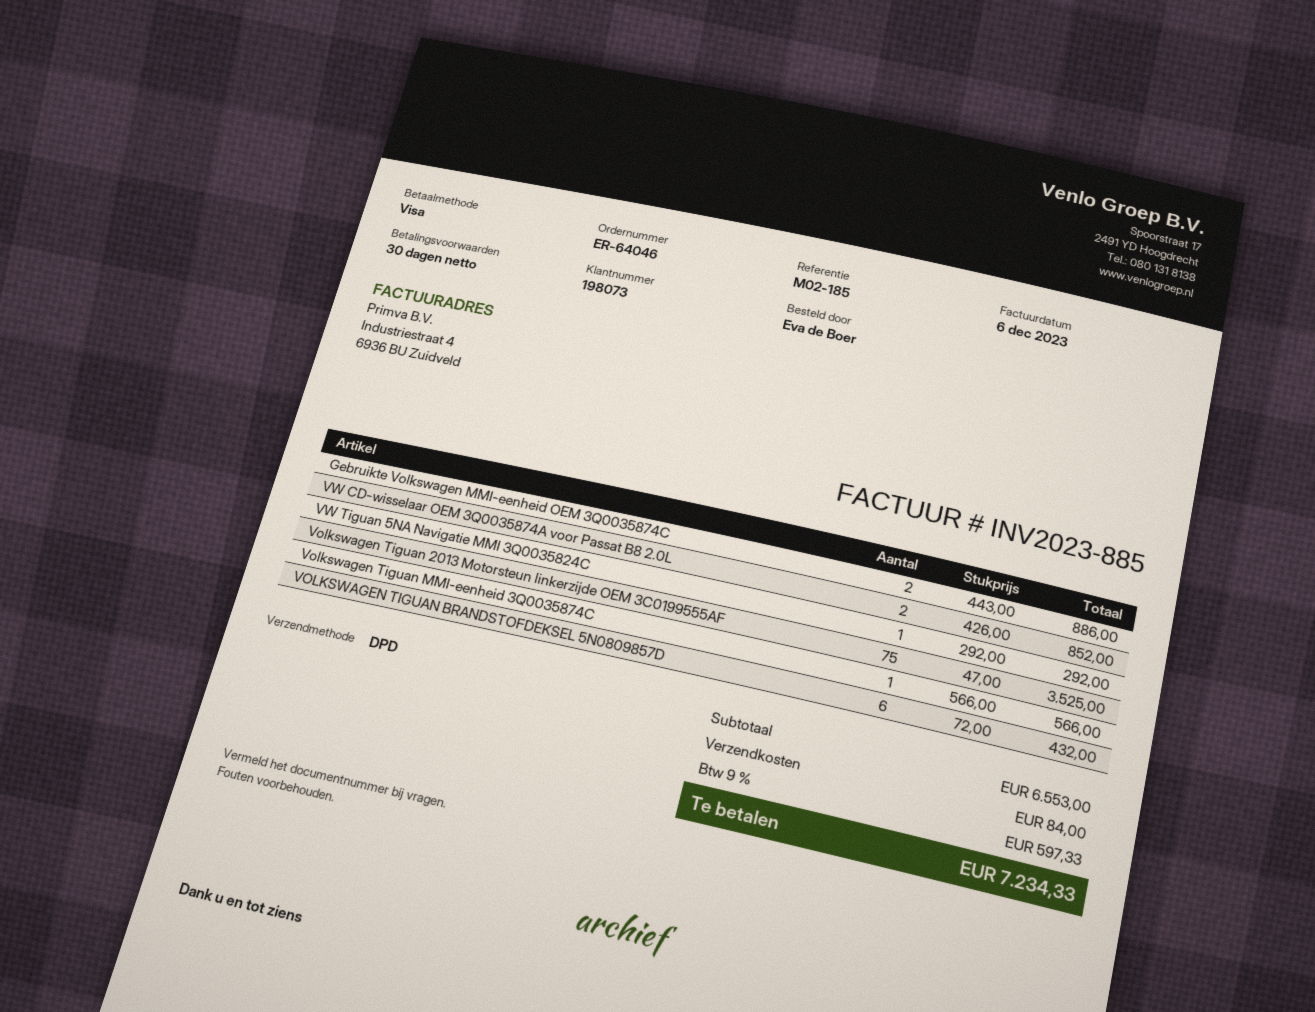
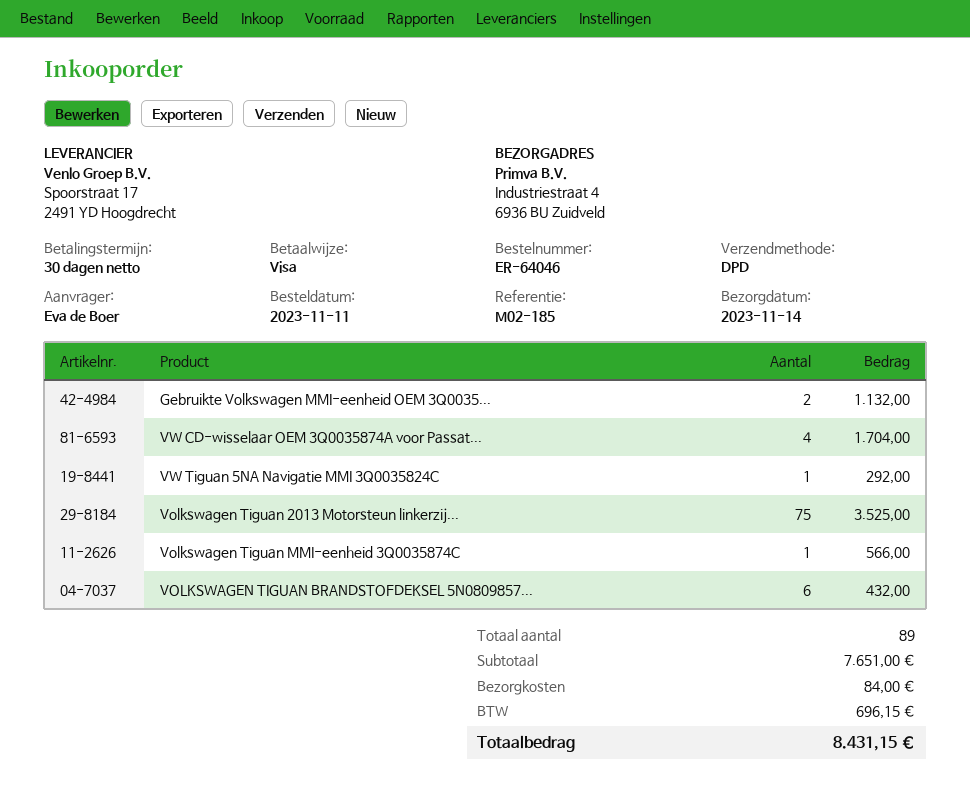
Gebruikte Volkswagen MMI-eenheid OEM 3Q0035874C: 2 for 886.00 -> 2 for 1132.00
VW CD-wisselaar OEM 3Q0035874A voor Passat B8 2.0L: 2 for 852.00 -> 4 for 1704.00
subtotal: 6553.00 -> 7651.00
tax: 597.33 -> 696.15
total: 7234.33 -> 8431.15

